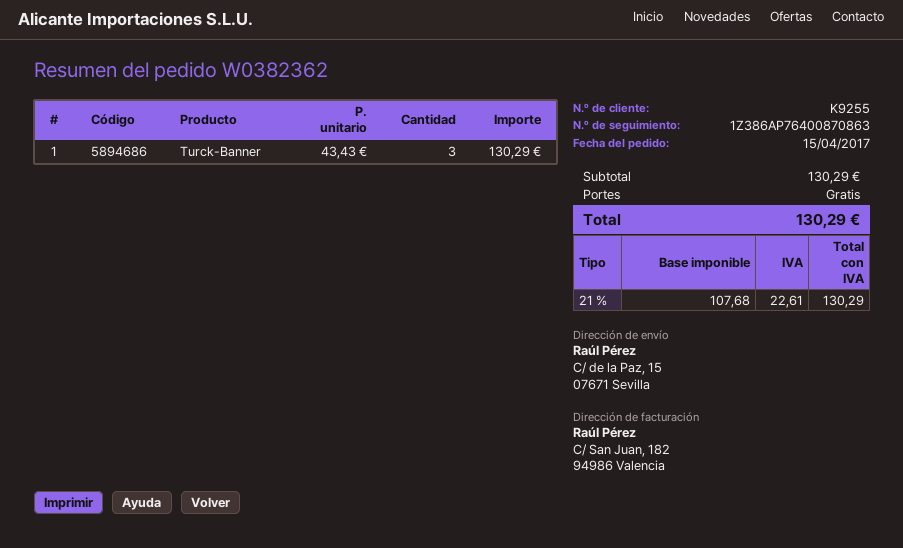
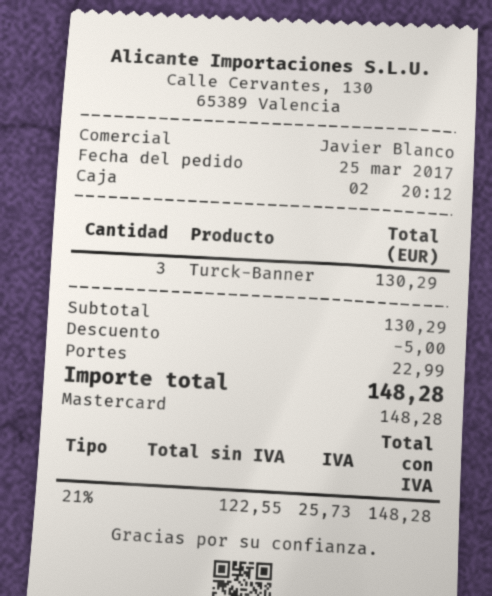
order date: 2017-04-15 -> 2017-03-25
discount: none -> 5.00
shipping: 0.00 -> 22.99
net: 107.68 -> 122.55
tax: 21% = 22.61 -> 21% = 25.73
total: 130.29 -> 148.28

